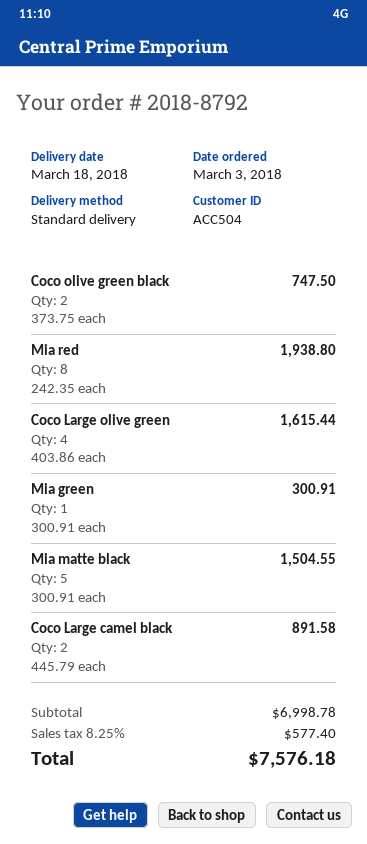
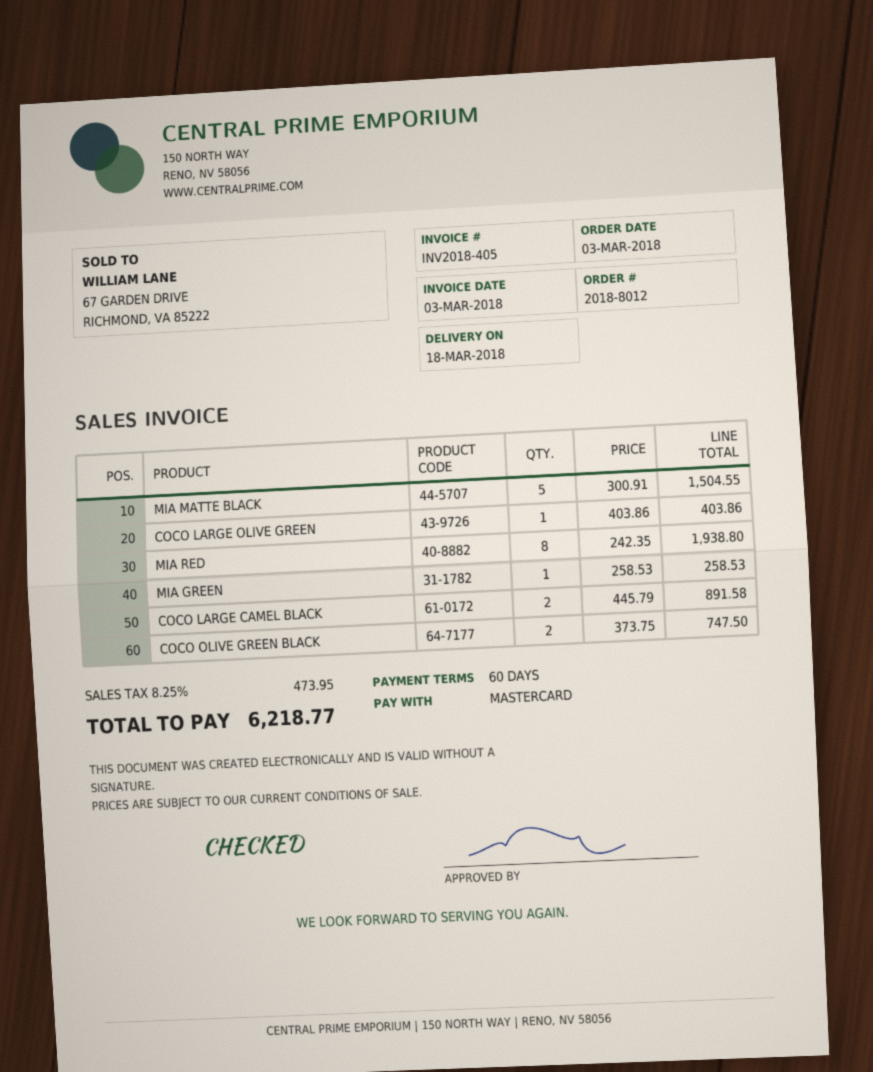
order number: 2018-8792 -> 2018-8012
Coco Large olive green: 4 x 403.86 = 1615.44 -> 1 x 403.86 = 403.86
Mia green: 1 x 300.91 = 300.91 -> 1 x 258.53 = 258.53
tax: 8.25% = 577.40 -> 8.25% = 473.95
total: 7576.18 -> 6218.77

